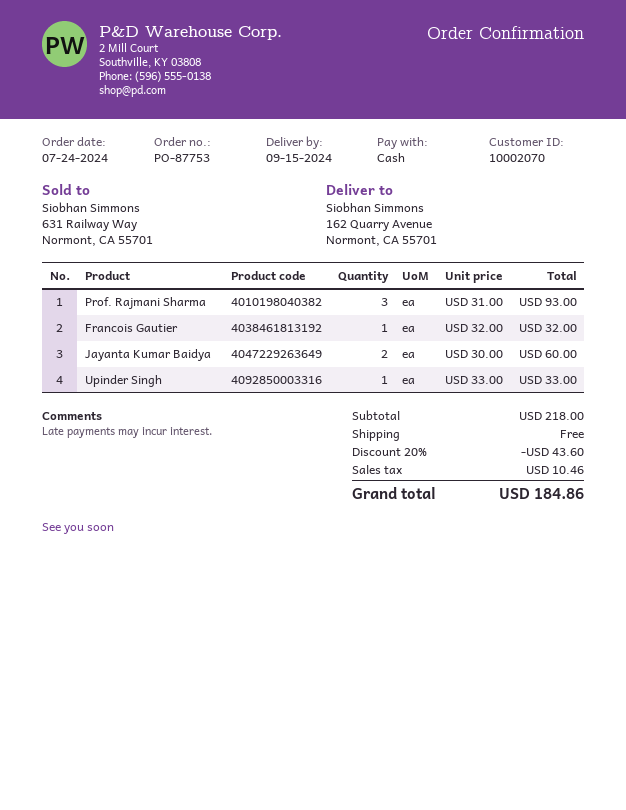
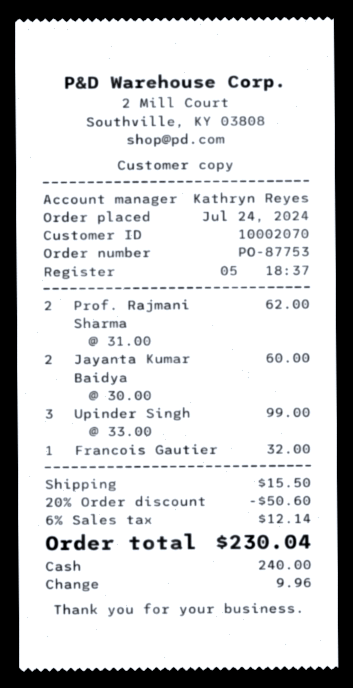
Prof. Rajmani Sharma: 3 x 31.00 = 93.00 -> 2 x 31.00 = 62.00
Upinder Singh: 1 x 33.00 = 33.00 -> 3 x 33.00 = 99.00
discount: 20% = 43.60 -> 20% = 50.60
shipping: 0.00 -> 15.50
tax: 10.46 -> 12.14
total: 184.86 -> 230.04

